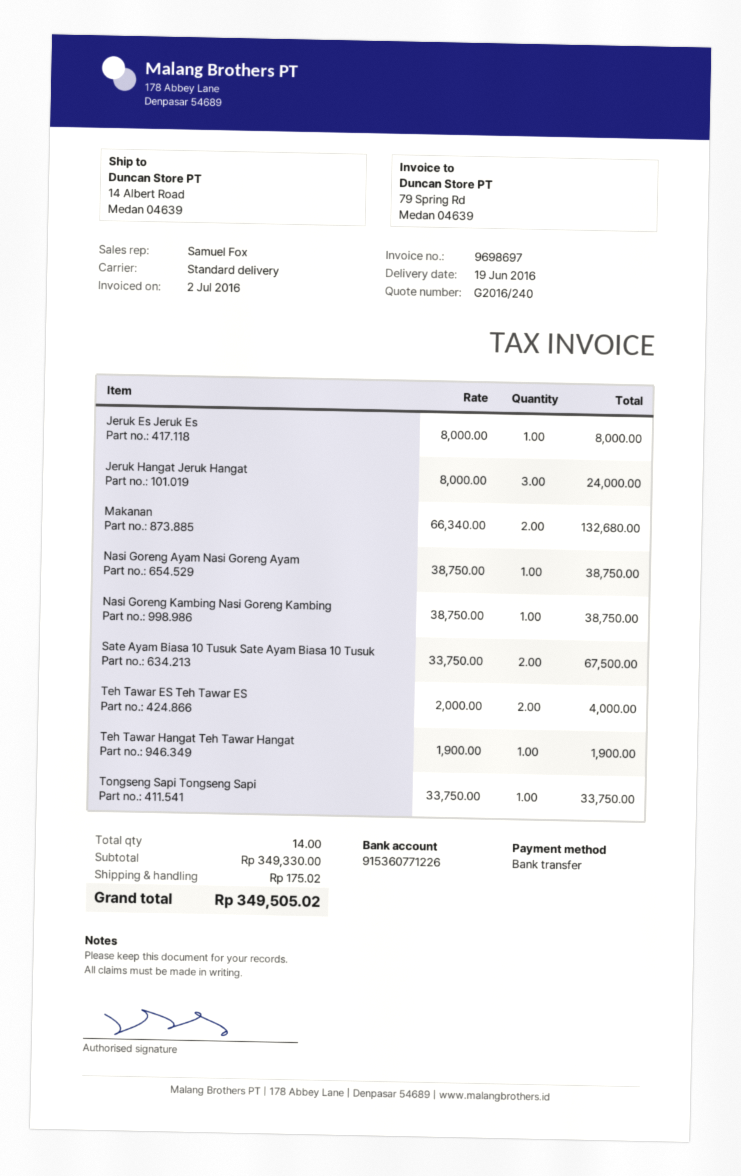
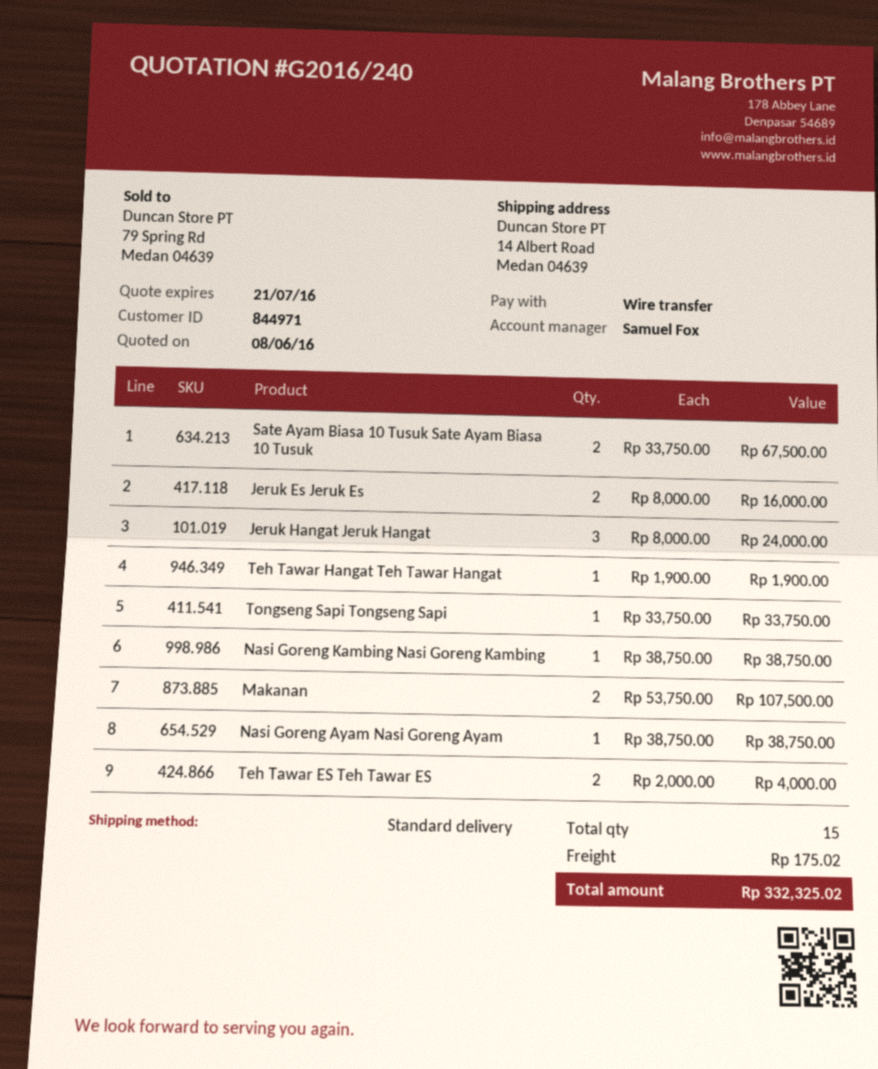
Jeruk Es Jeruk Es: 1 x 8000.00 = 8000.00 -> 2 x 8000.00 = 16000.00
Makanan: 2 x 66340.00 = 132680.00 -> 2 x 53750.00 = 107500.00
total quantity: 14 -> 15
total: 349505.02 -> 332325.02

